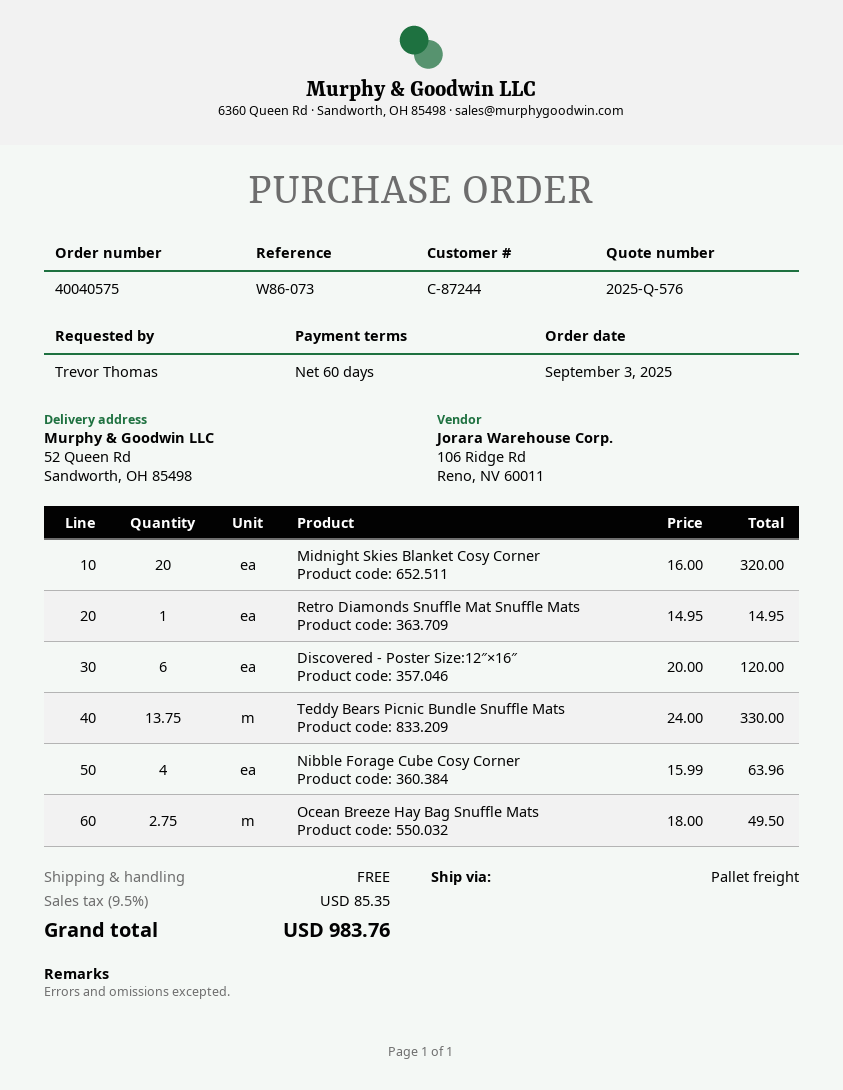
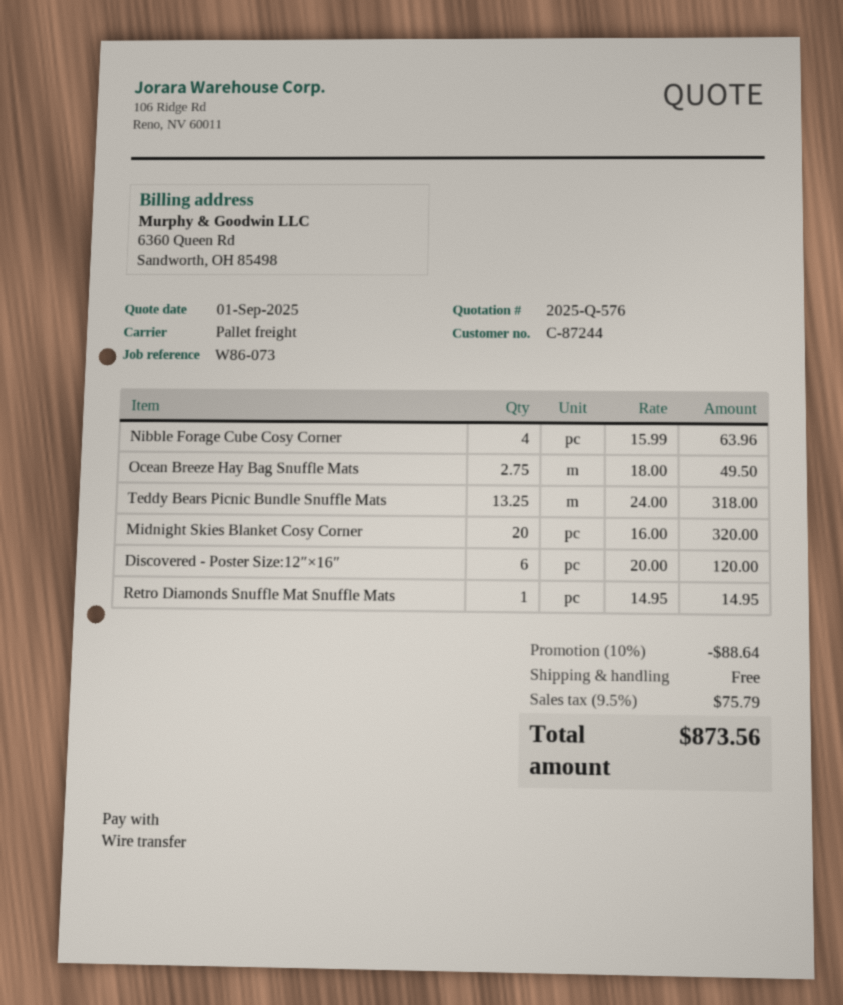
Teddy Bears Picnic Bundle Snuffle Mats: 13.75 x 24.00 = 330.00 -> 13.25 x 24.00 = 318.00
discount: none -> 10% = 88.64
tax: 9.5% = 85.35 -> 9.5% = 75.79
total: 983.76 -> 873.56

